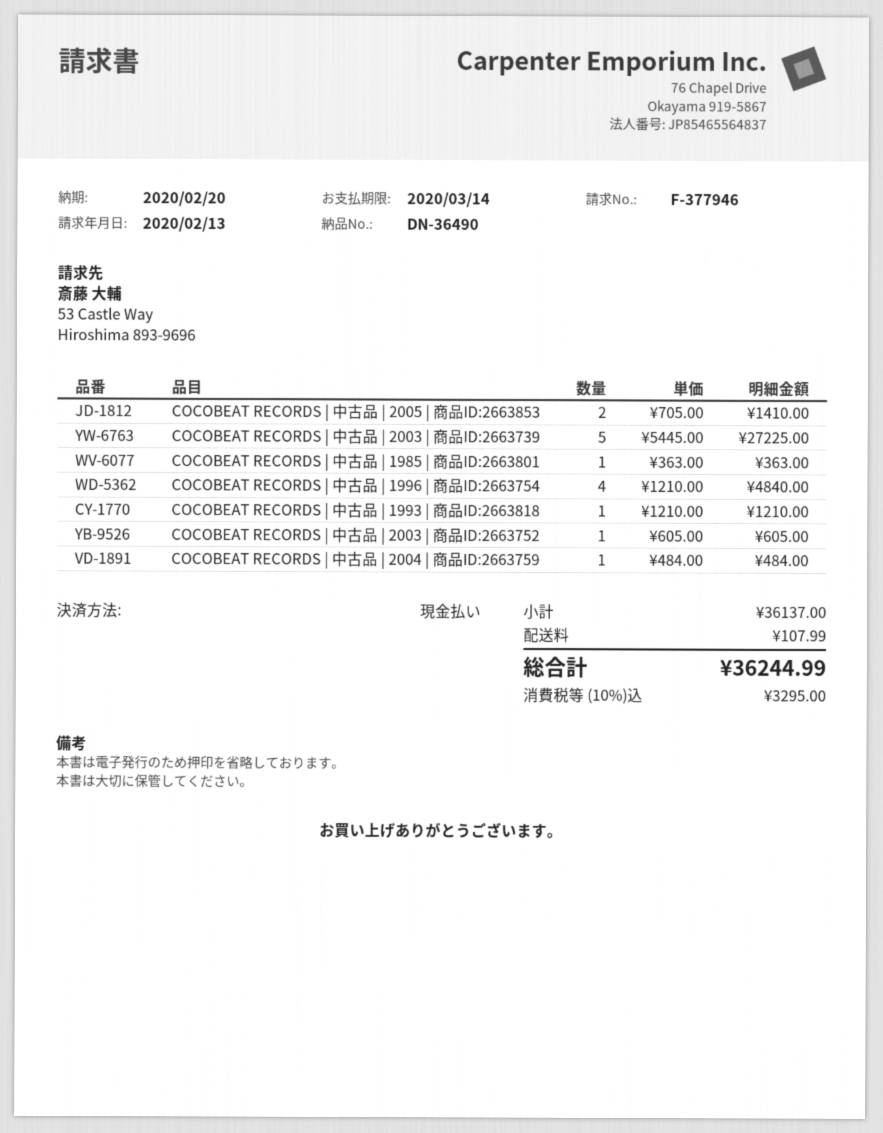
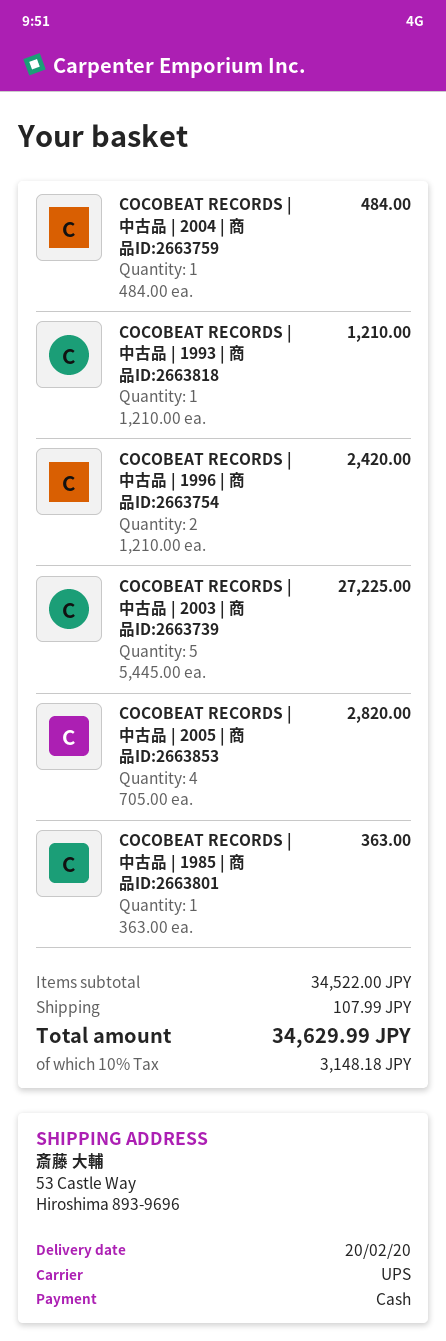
COCOBEAT RECORDS | 中古品 | 2005 | 商品ID:2663853: 2 x 705.00 = 1410.00 -> 4 x 705.00 = 2820.00
COCOBEAT RECORDS | 中古品 | 1996 | 商品ID:2663754: 4 x 1210.00 = 4840.00 -> 2 x 1210.00 = 2420.00
COCOBEAT RECORDS | 中古品 | 2003 | 商品ID:2663752: 1 x 605.00 = 605.00 -> none
subtotal: 36137.00 -> 34522.00
tax: 10% = 3295.00 -> 10% = 3148.18
total: 36244.99 -> 34629.99

